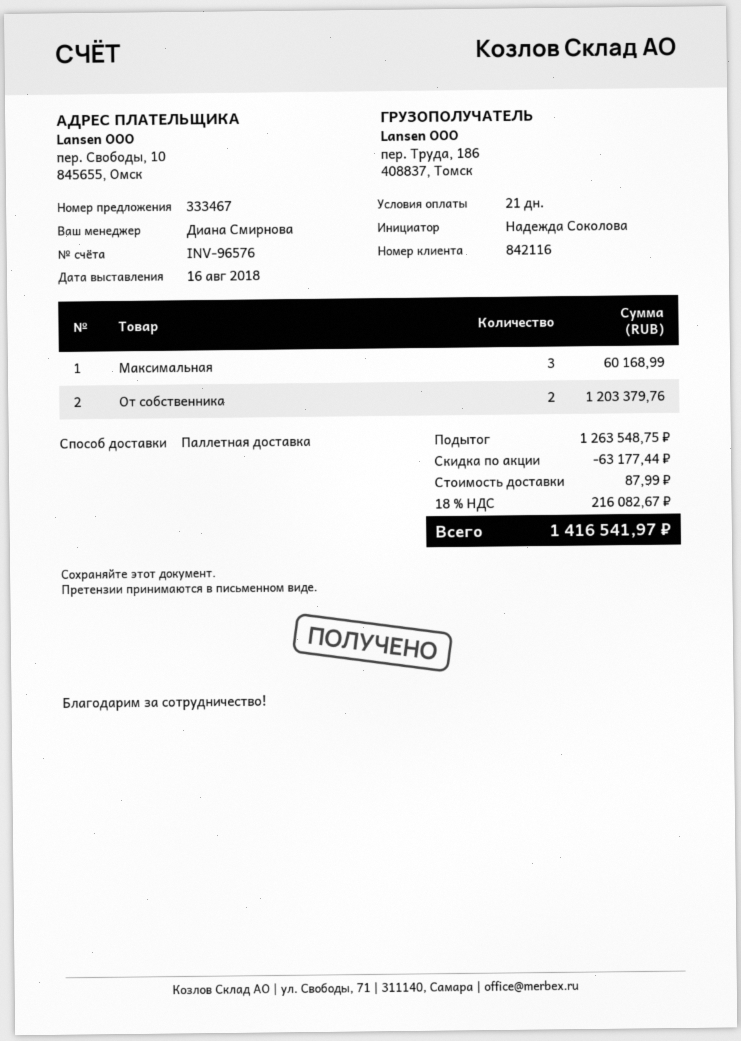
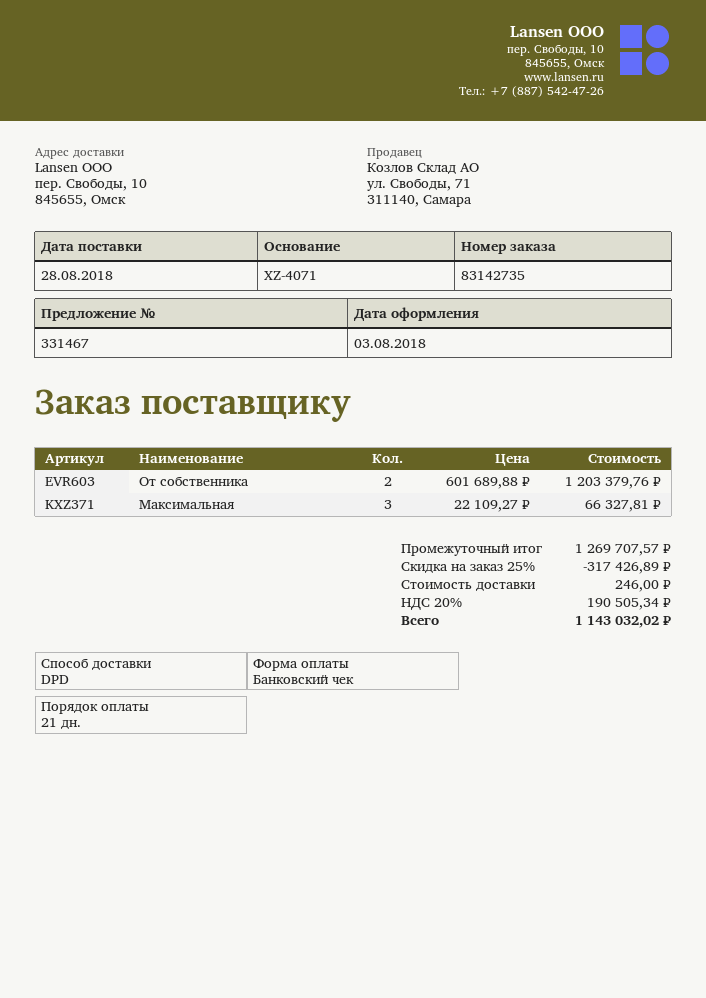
quote number: 333467 -> 331467
shipping method: pallet freight -> DPD
ship to: пер. Труда, 186, 408837, Томск -> пер. Свободы, 10, 845655, Омск
Максимальная: 3 for 60168.99 -> 3 for 66327.81
subtotal: 1263548.75 -> 1269707.57
discount: 63177.44 -> 317426.89
shipping: 87.99 -> 246.00
tax: 18% = 216082.67 -> 20% = 190505.34
total: 1416541.97 -> 1143032.02

